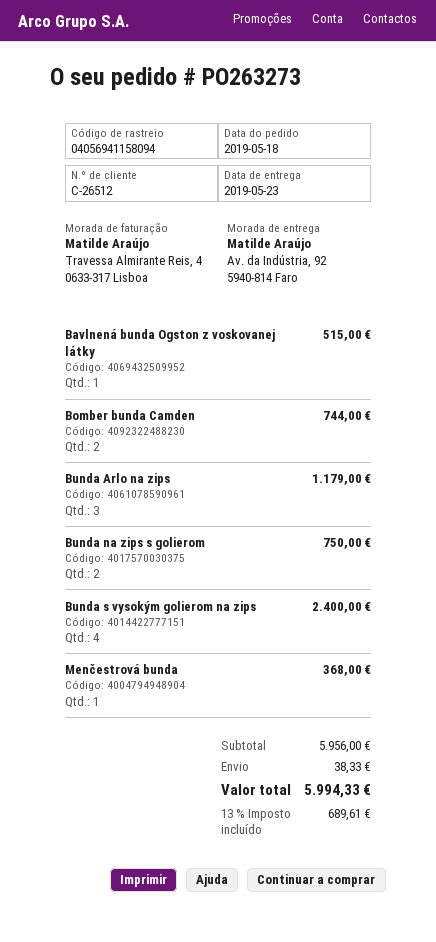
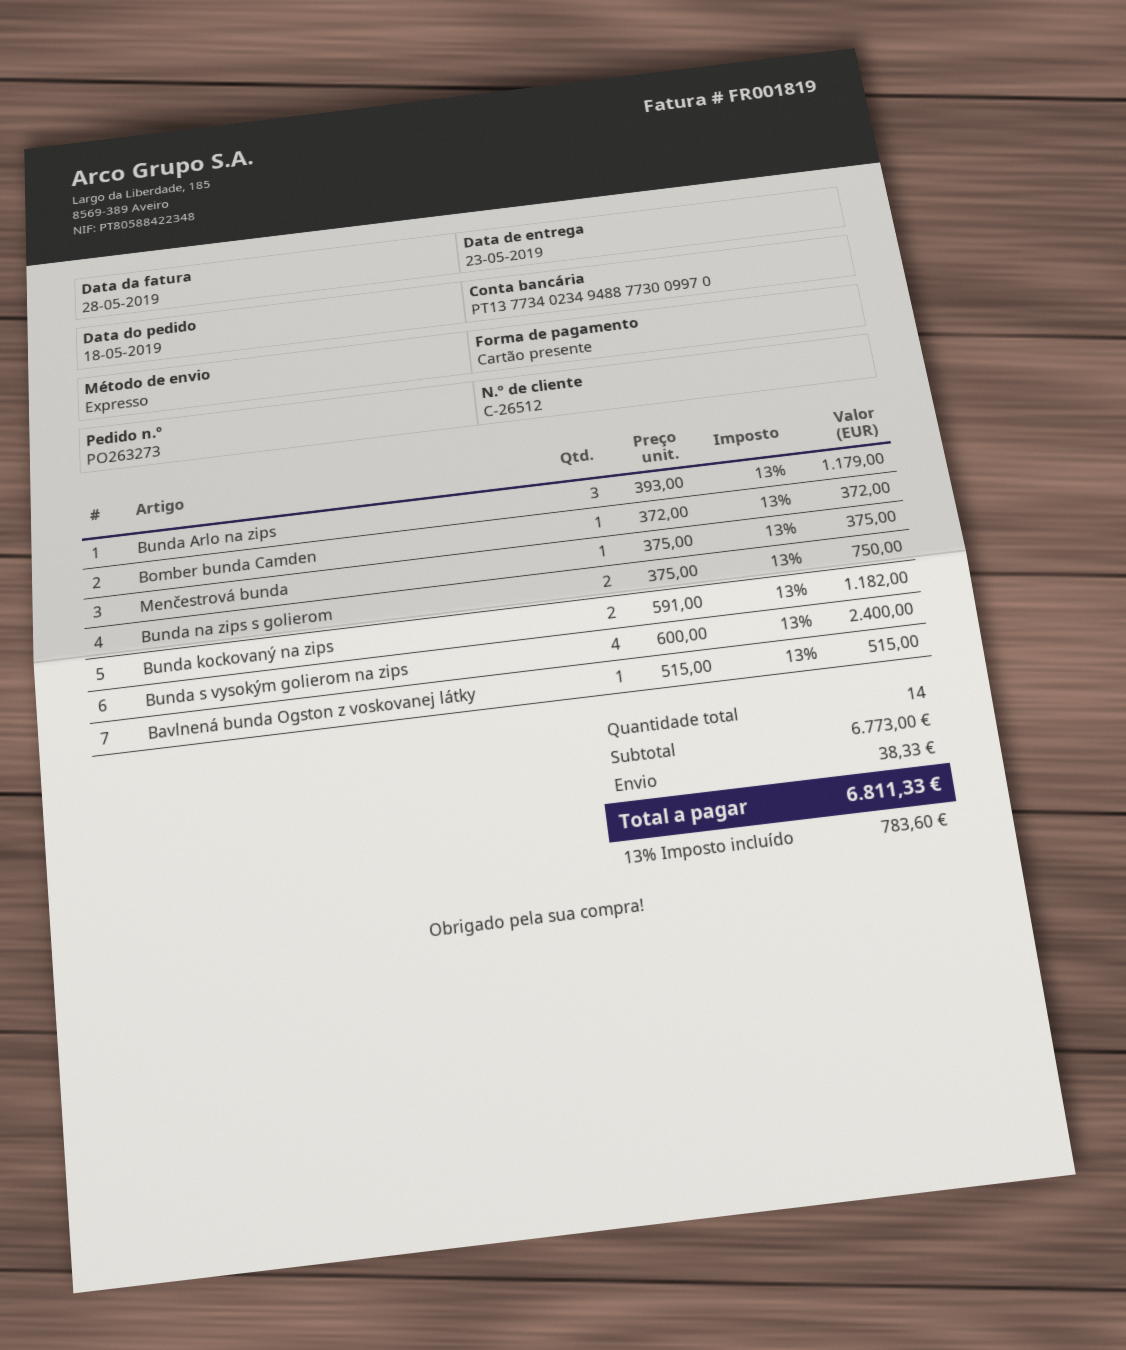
Bomber bunda Camden: 2 for 744.00 -> 1 for 372.00
Menčestrová bunda: 1 for 368.00 -> 1 for 375.00
Bunda kockovaný na zips: none -> 2 for 1182.00
subtotal: 5956.00 -> 6773.00
tax: 13% = 689.61 -> 13% = 783.60
total: 5994.33 -> 6811.33

